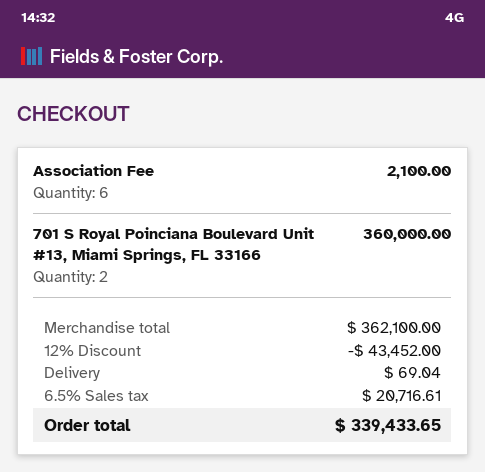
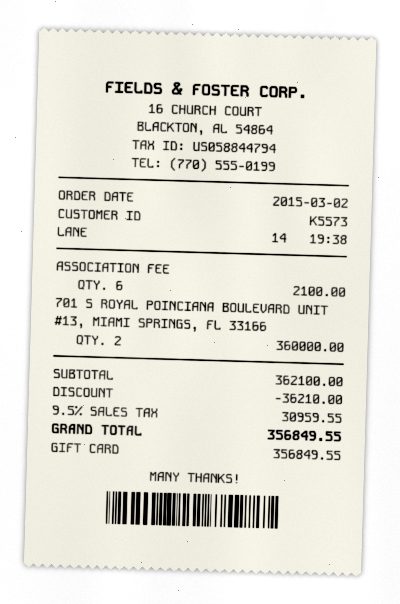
discount: 43452.00 -> 36210.00
shipping: 69.04 -> none
tax: 6.5% = 20716.61 -> 9.5% = 30959.55
total: 339433.65 -> 356849.55

